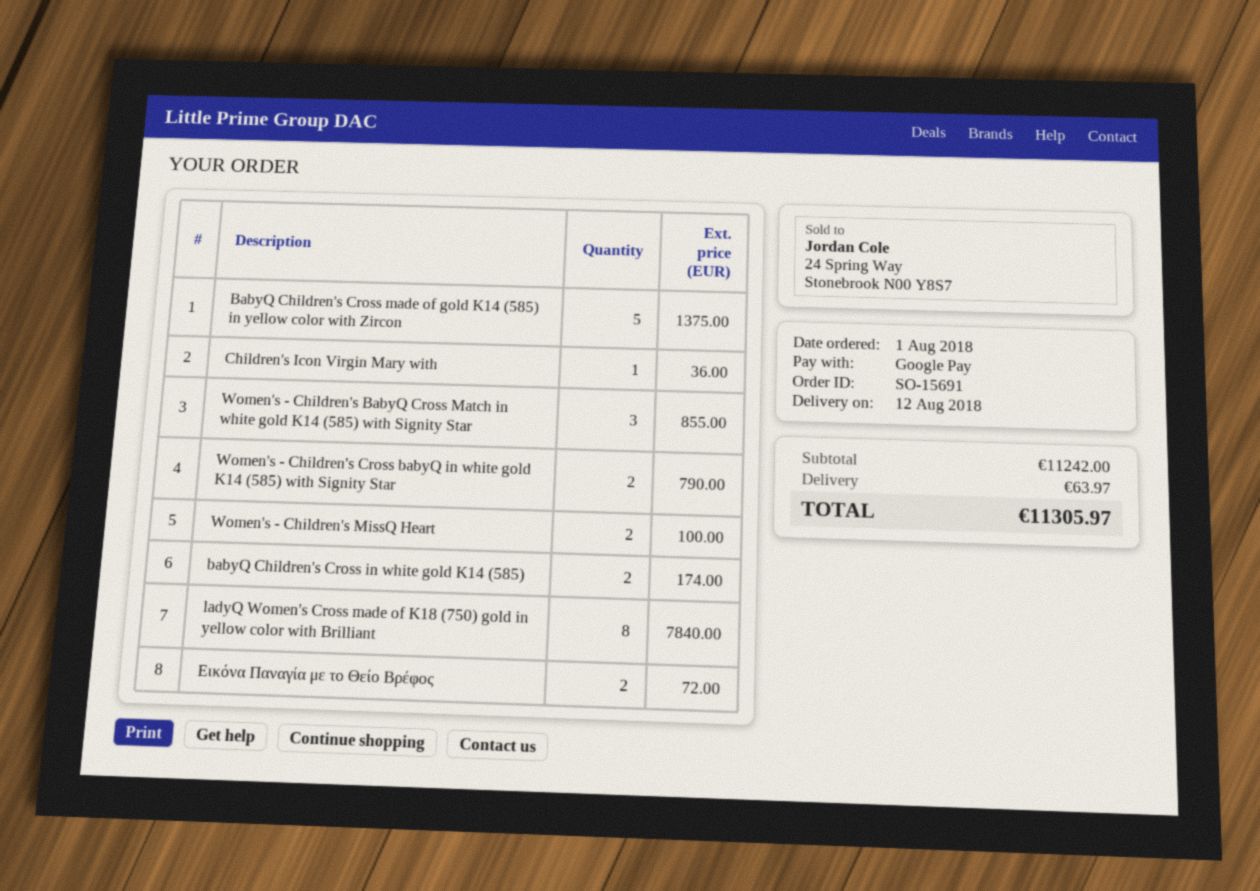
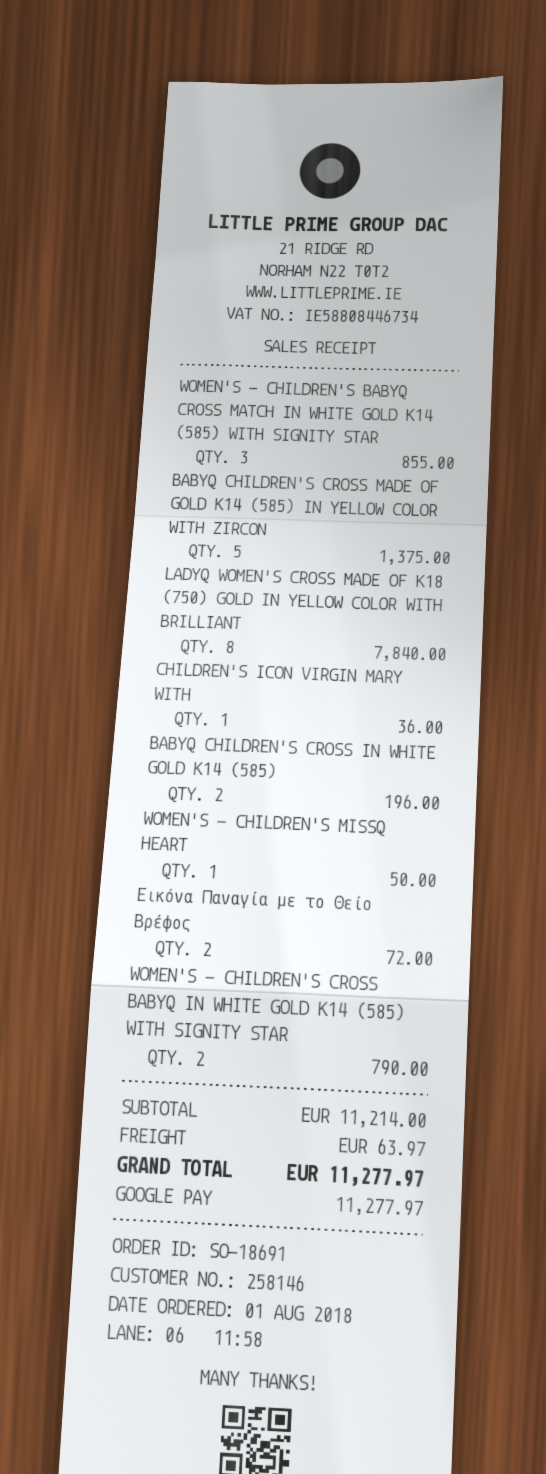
order number: SO-15691 -> SO-18691
Women's - Children's MissQ Heart: 2 for 100.00 -> 1 for 50.00
babyQ Children's Cross in white gold K14 (585): 2 for 174.00 -> 2 for 196.00
subtotal: 11242.00 -> 11214.00
total: 11305.97 -> 11277.97

